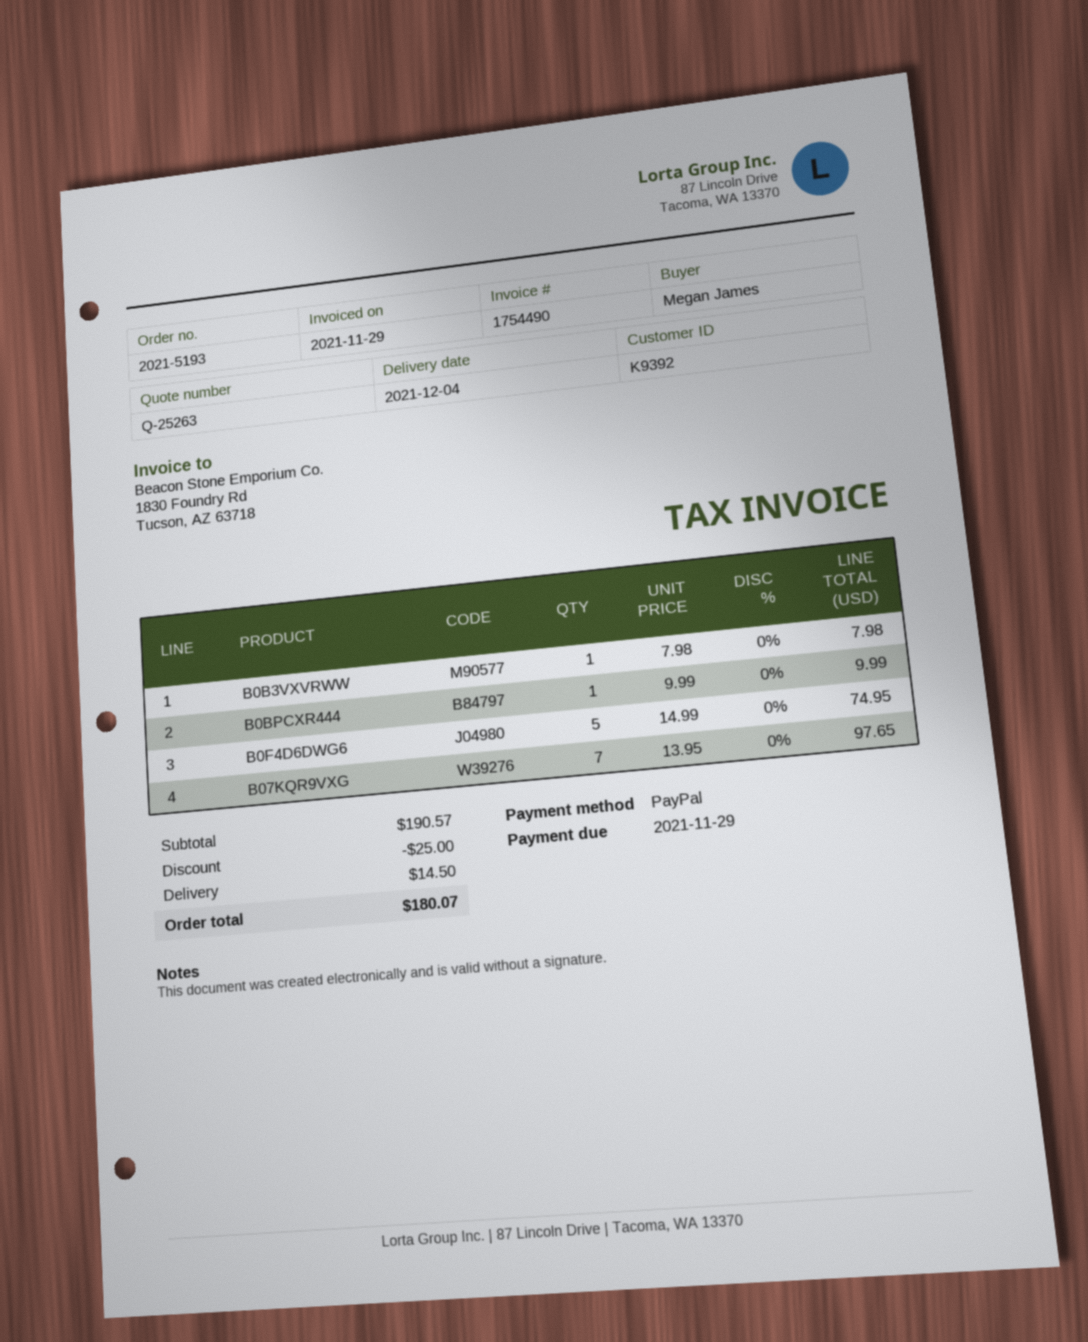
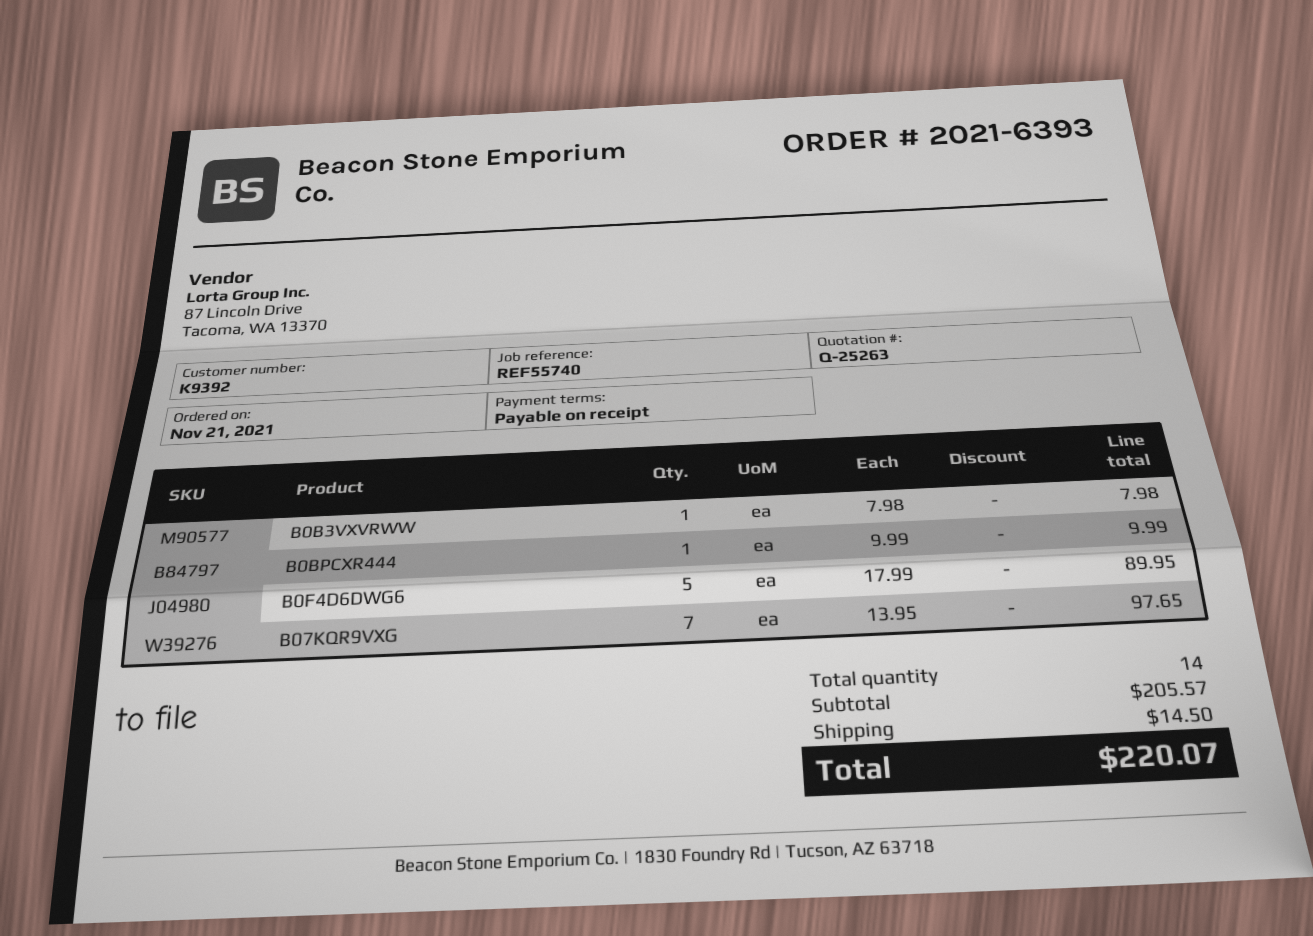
order number: 2021-5193 -> 2021-6393
B0F4D6DWG6: 5 x 14.99 = 74.95 -> 5 x 17.99 = 89.95
subtotal: 190.57 -> 205.57
discount: 25.00 -> none
total: 180.07 -> 220.07

